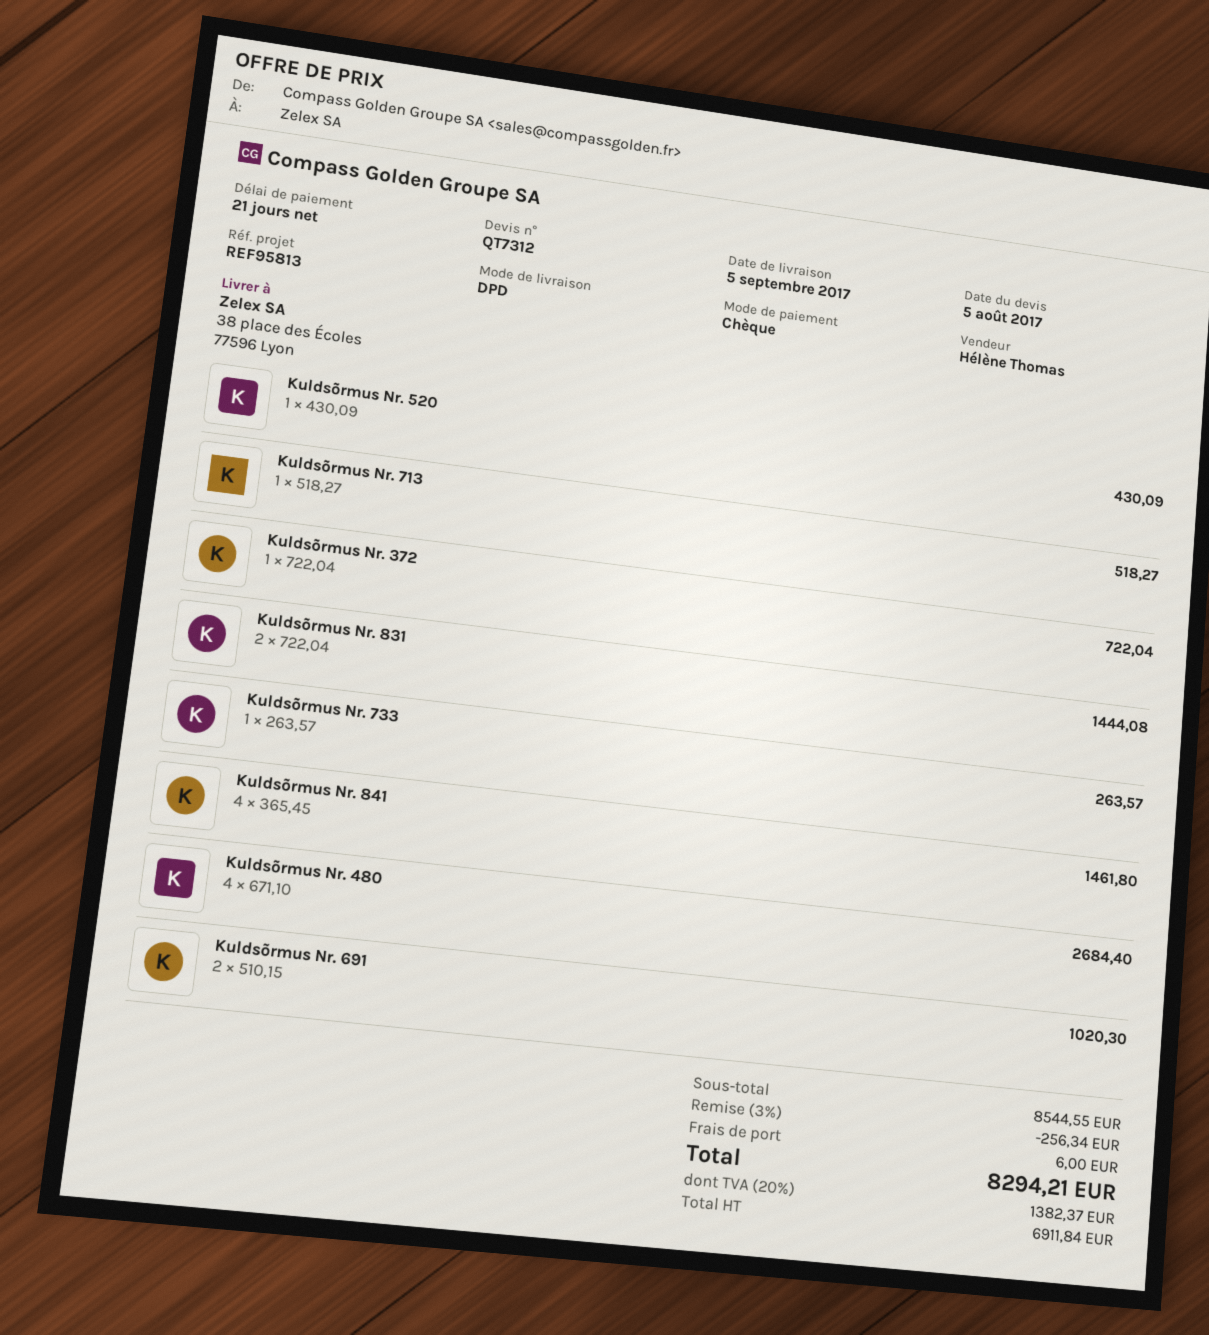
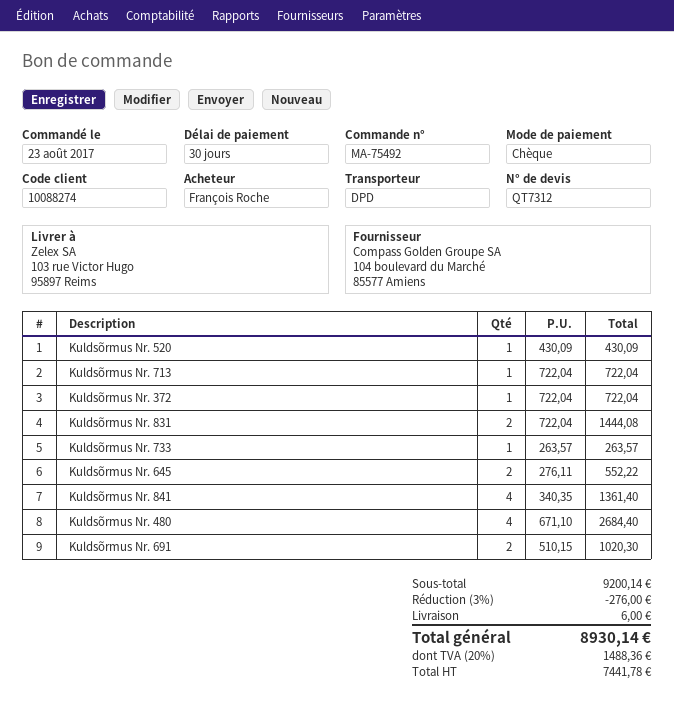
payment terms: 21 days -> 30 days
ship to: 38 place des Écoles, 77596 Lyon -> 103 rue Victor Hugo, 95897 Reims
Kuldsõrmus Nr. 713: 1 x 518.27 = 518.27 -> 1 x 722.04 = 722.04
Kuldsõrmus Nr. 841: 4 x 365.45 = 1461.80 -> 4 x 340.35 = 1361.40
Kuldsõrmus Nr. 645: none -> 2 x 276.11 = 552.22
subtotal: 8544.55 -> 9200.14
discount: 3% = 256.34 -> 3% = 276.00
net: 6911.84 -> 7441.78
tax: 20% = 1382.37 -> 20% = 1488.36
total: 8294.21 -> 8930.14

